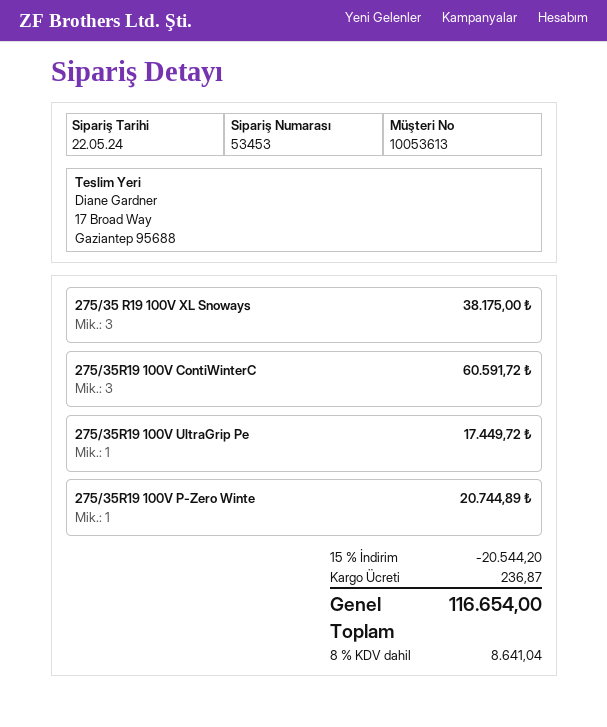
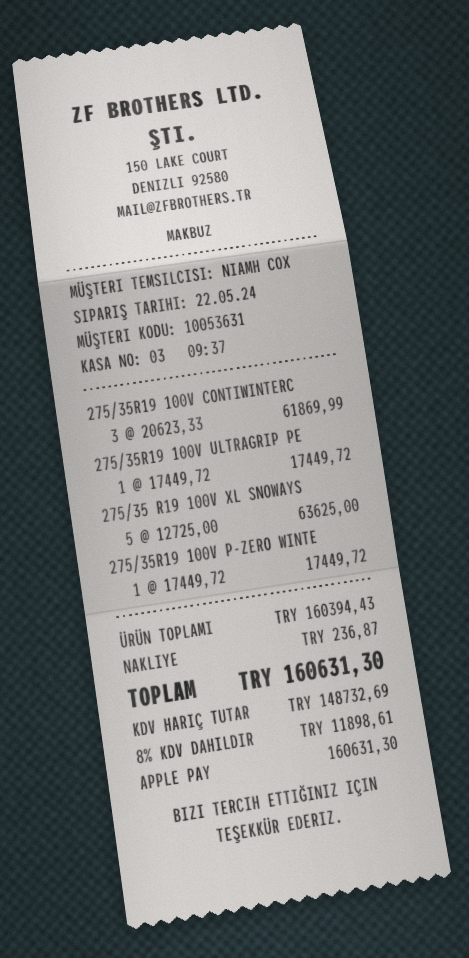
customer number: 10053613 -> 10053631
275/35 R19 100V XL Snoways: 3 for 38175.00 -> 5 for 63625.00
275/35R19 100V ContiWinterC: 3 for 60591.72 -> 3 for 61869.99
275/35R19 100V P-Zero Winte: 1 for 20744.89 -> 1 for 17449.72
discount: 15% = 20544.20 -> none
tax: 8% = 8641.04 -> 8% = 11898.61
total: 116654.00 -> 160631.30

